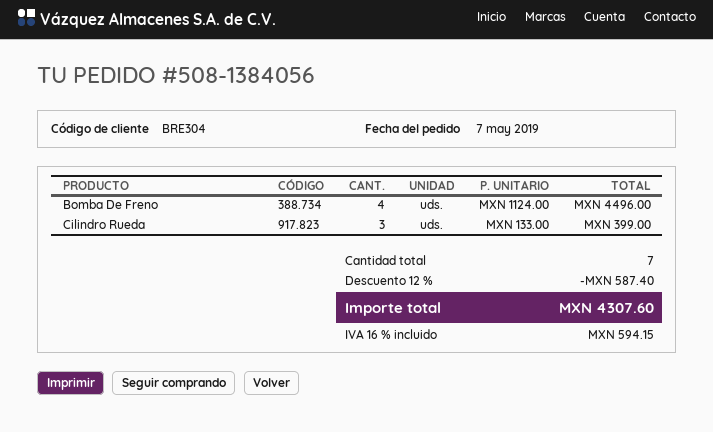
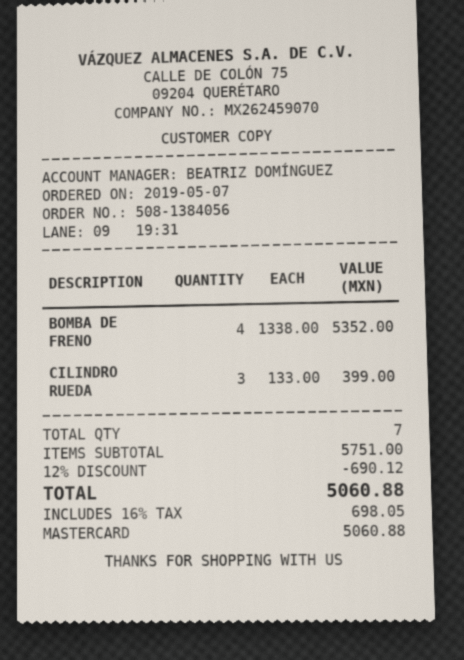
Bomba De Freno: 4 x 1124.00 = 4496.00 -> 4 x 1338.00 = 5352.00
discount: 12% = 587.40 -> 12% = 690.12
tax: 16% = 594.15 -> 16% = 698.05
total: 4307.60 -> 5060.88

